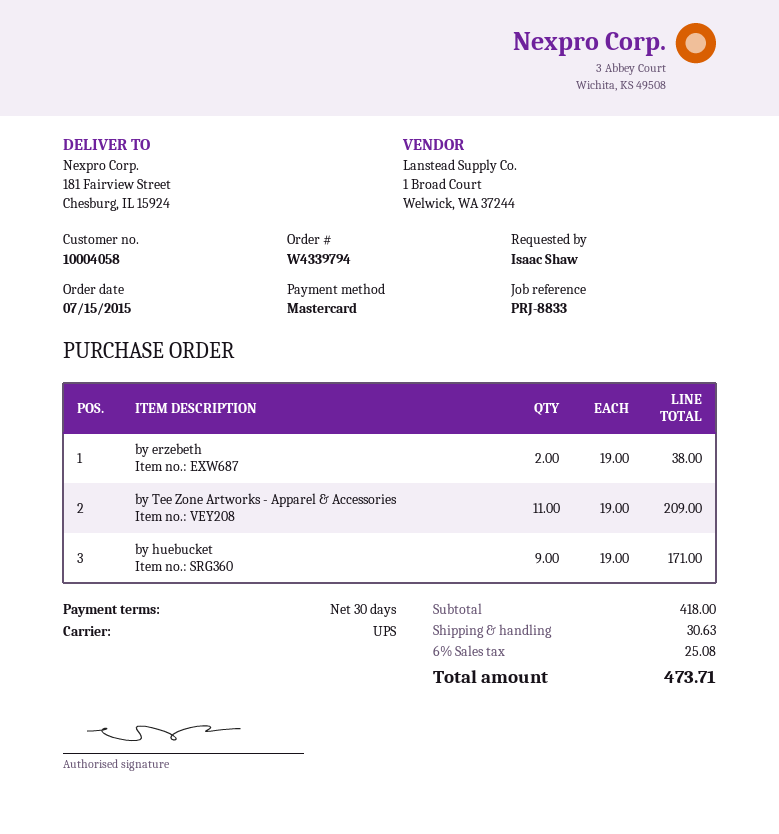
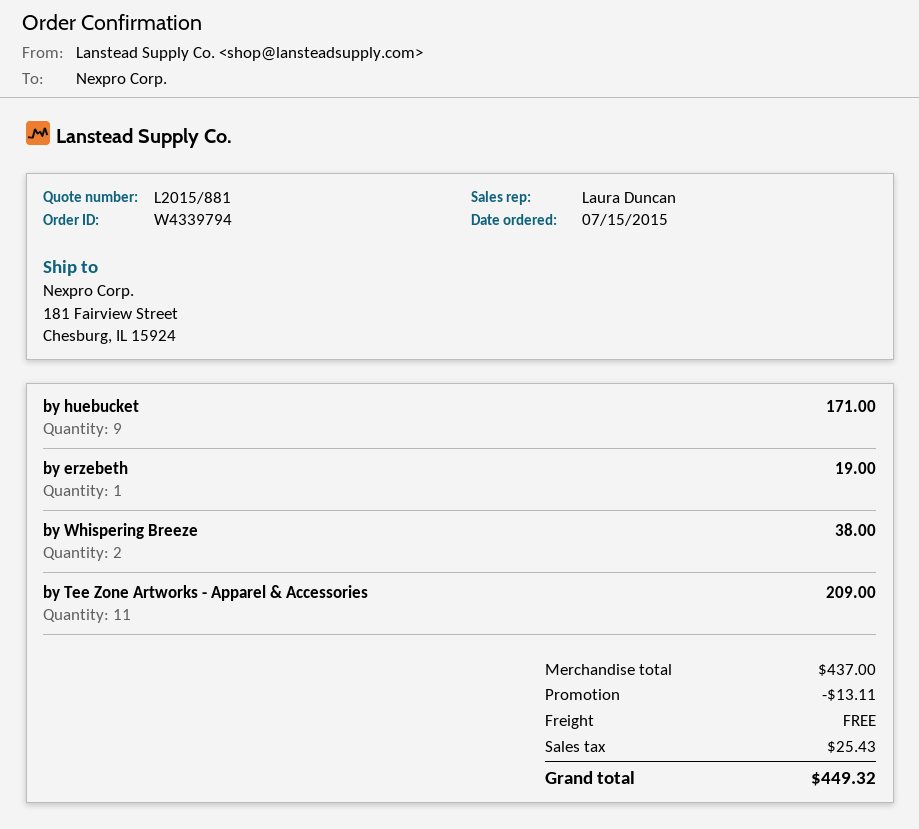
by erzebeth: 2 for 38.00 -> 1 for 19.00
by Whispering Breeze: none -> 2 for 38.00
subtotal: 418.00 -> 437.00
discount: none -> 13.11
shipping: 30.63 -> 0.00
tax: 25.08 -> 25.43
total: 473.71 -> 449.32

